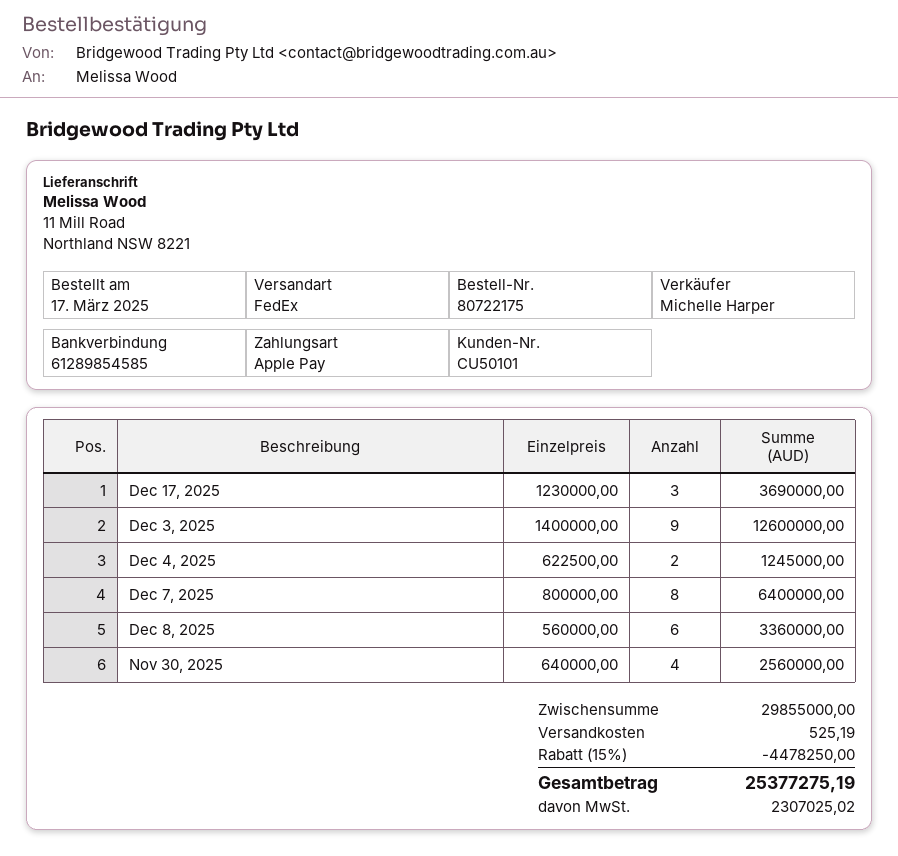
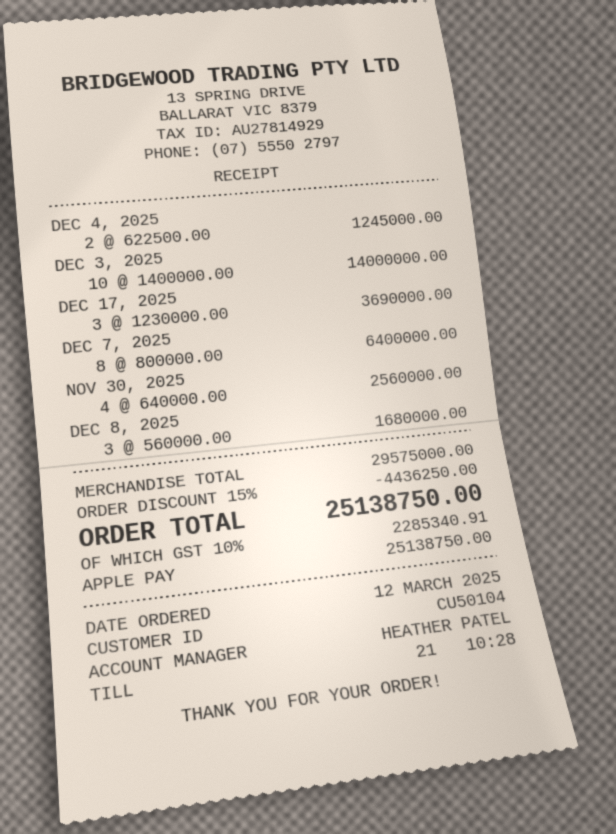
order date: 2025-03-17 -> 2025-03-12
customer number: CU50101 -> CU50104
sales rep: Michelle Harper -> HEATHER PATEL
Dec 3, 2025: 9 x 1400000.00 = 12600000.00 -> 10 x 1400000.00 = 14000000.00
Dec 8, 2025: 6 x 560000.00 = 3360000.00 -> 3 x 560000.00 = 1680000.00
subtotal: 29855000.00 -> 29575000.00
discount: 15% = 4478250.00 -> 15% = 4436250.00
shipping: 525.19 -> none
tax: 2307025.02 -> 2285340.91
total: 25377275.19 -> 25138750.00

